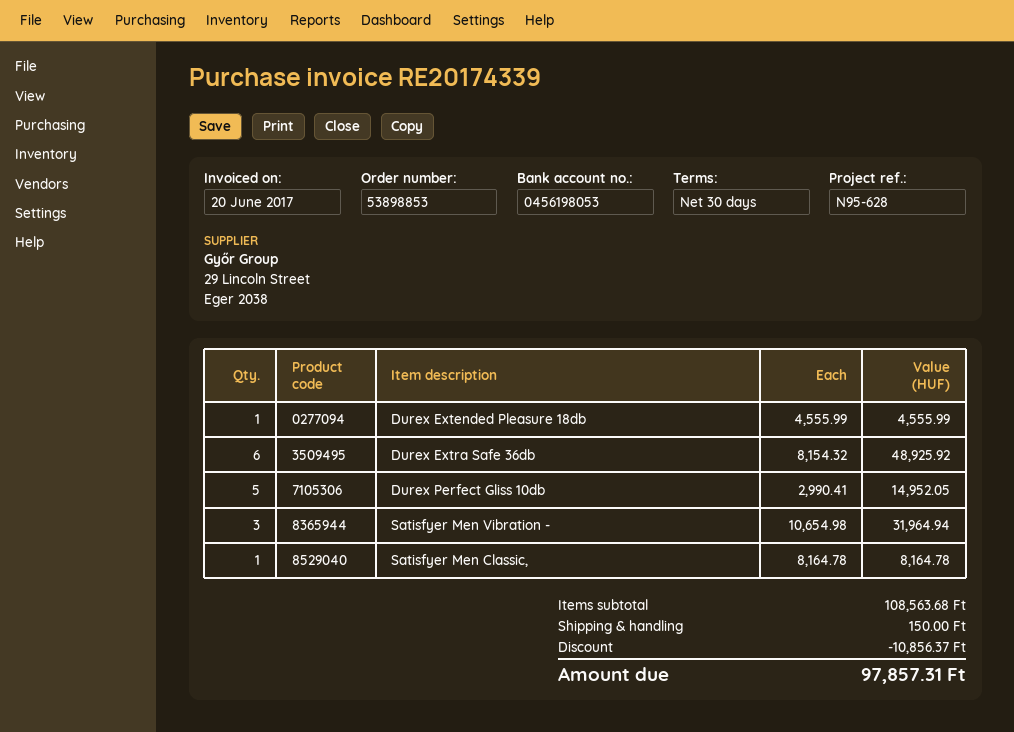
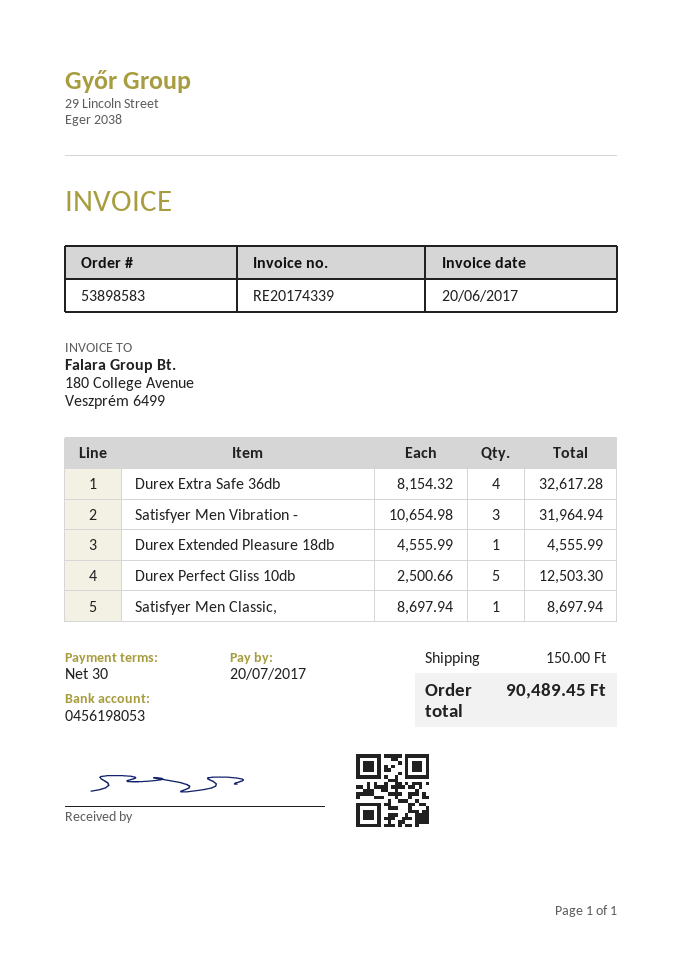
order number: 53898853 -> 53898583
Durex Extra Safe 36db: 6 x 8154.32 = 48925.92 -> 4 x 8154.32 = 32617.28
Durex Perfect Gliss 10db: 5 x 2990.41 = 14952.05 -> 5 x 2500.66 = 12503.30
Satisfyer Men Classic,: 1 x 8164.78 = 8164.78 -> 1 x 8697.94 = 8697.94
discount: 10856.37 -> none
total: 97857.31 -> 90489.45

